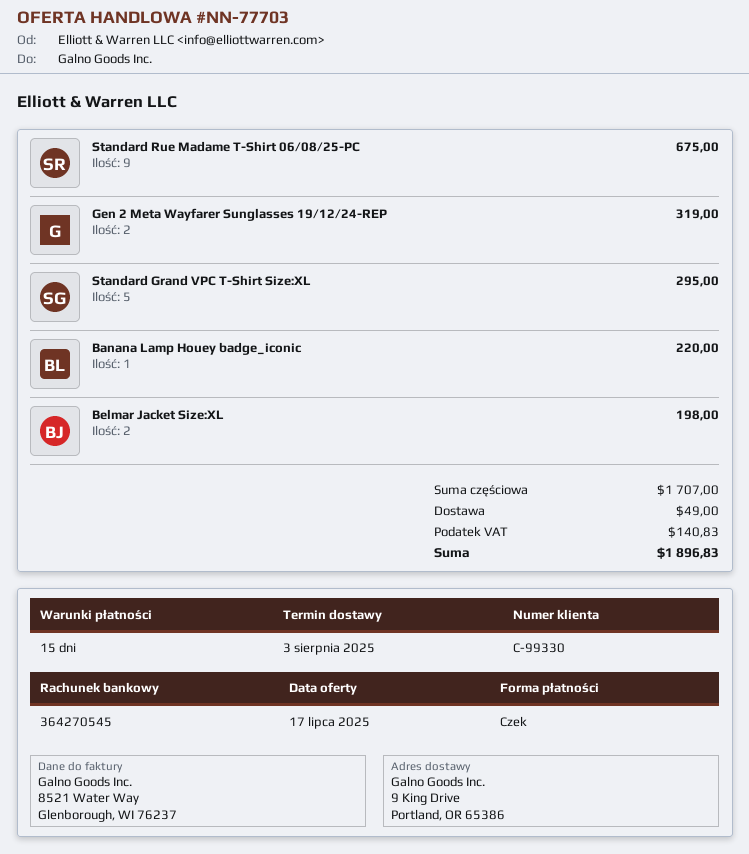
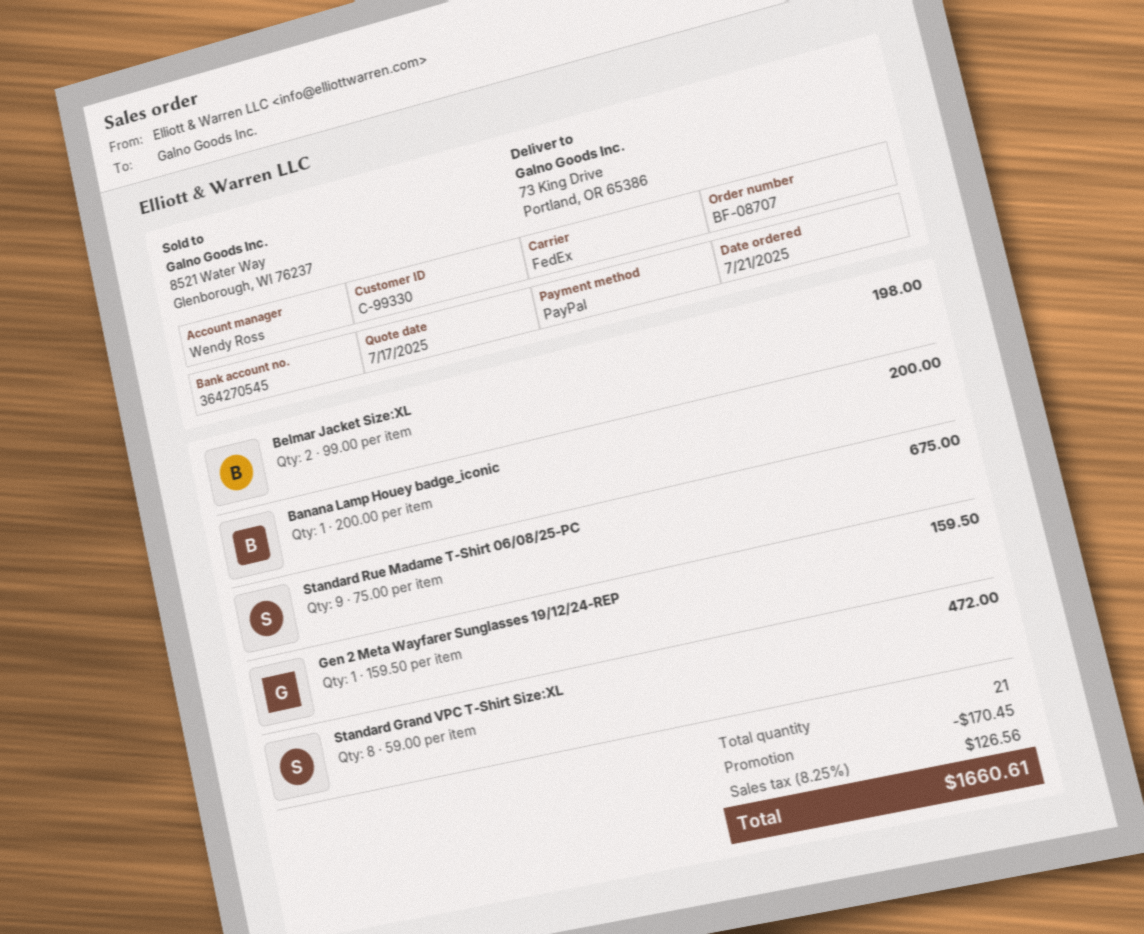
payment method: cheque -> PayPal
ship to: 9 King Drive, Portland, OR 65386 -> 73 King Drive, Portland, OR 65386
Gen 2 Meta Wayfarer Sunglasses 19/12/24-REP: 2 for 319.00 -> 1 for 159.50
Standard Grand VPC T-Shirt Size:XL: 5 for 295.00 -> 8 for 472.00
Banana Lamp Houey badge_iconic: 1 for 220.00 -> 1 for 200.00
discount: none -> 170.45
shipping: 49.00 -> none
tax: 140.83 -> 126.56
total: 1896.83 -> 1660.61

